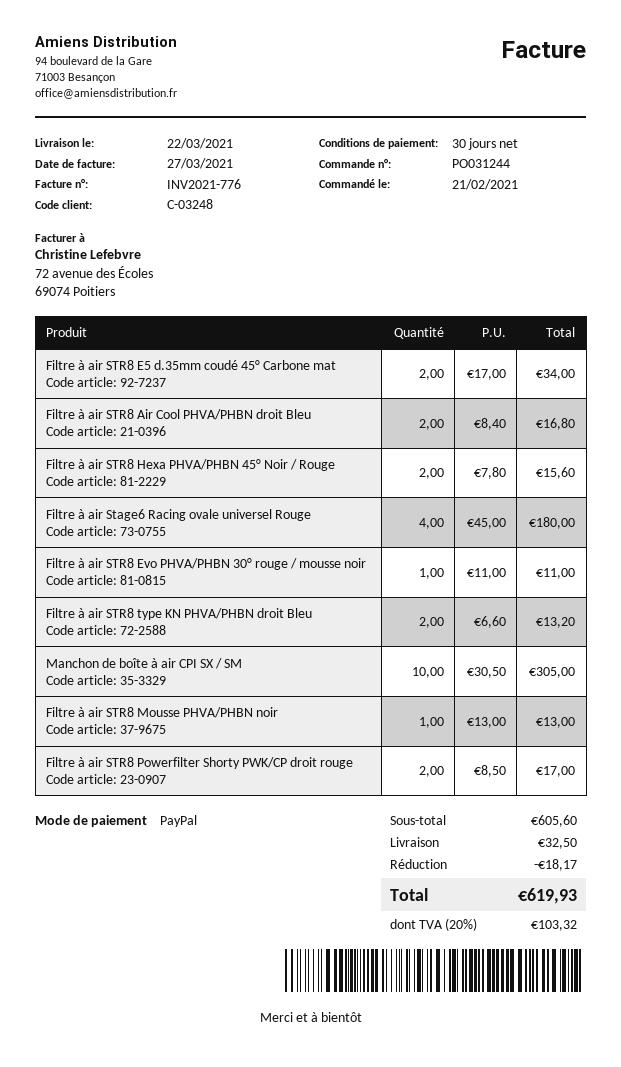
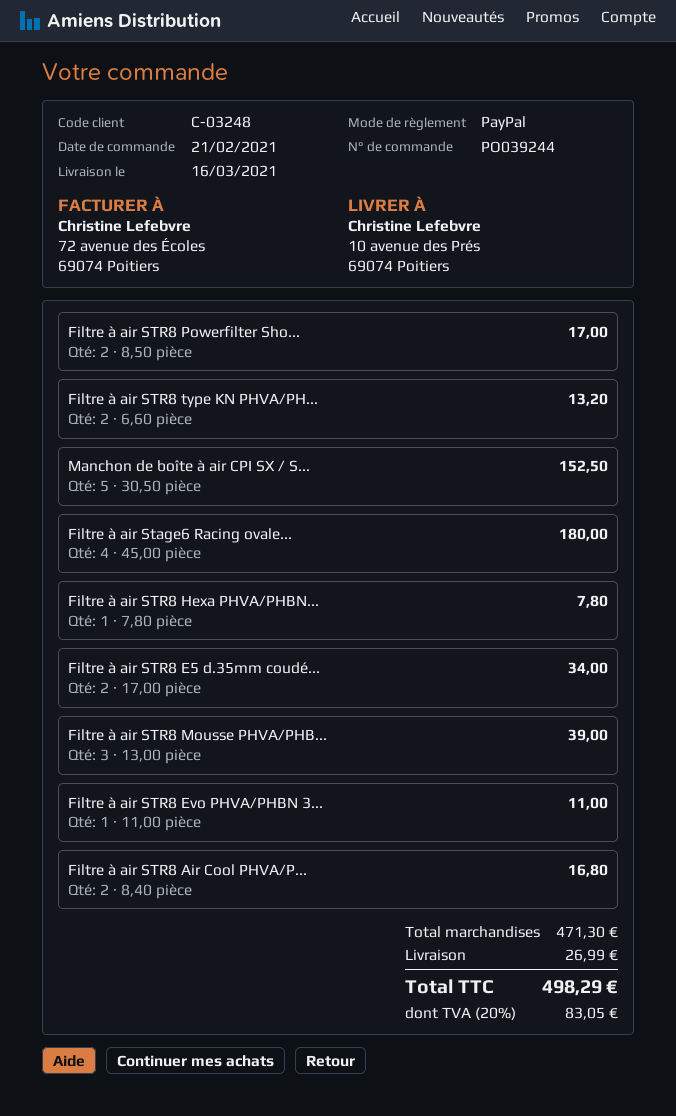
order number: PO031244 -> PO039244
delivery date: 2021-03-22 -> 2021-03-16
Filtre à air STR8 Hexa PHVA/PHBN 45° Noir / Rouge: 2 x 7.80 = 15.60 -> 1 x 7.80 = 7.80
Manchon de boîte à air CPI SX / SM: 10 x 30.50 = 305.00 -> 5 x 30.50 = 152.50
Filtre à air STR8 Mousse PHVA/PHBN noir: 1 x 13.00 = 13.00 -> 3 x 13.00 = 39.00
subtotal: 605.60 -> 471.30
discount: 18.17 -> none
shipping: 32.50 -> 26.99
tax: 20% = 103.32 -> 20% = 83.05
total: 619.93 -> 498.29

